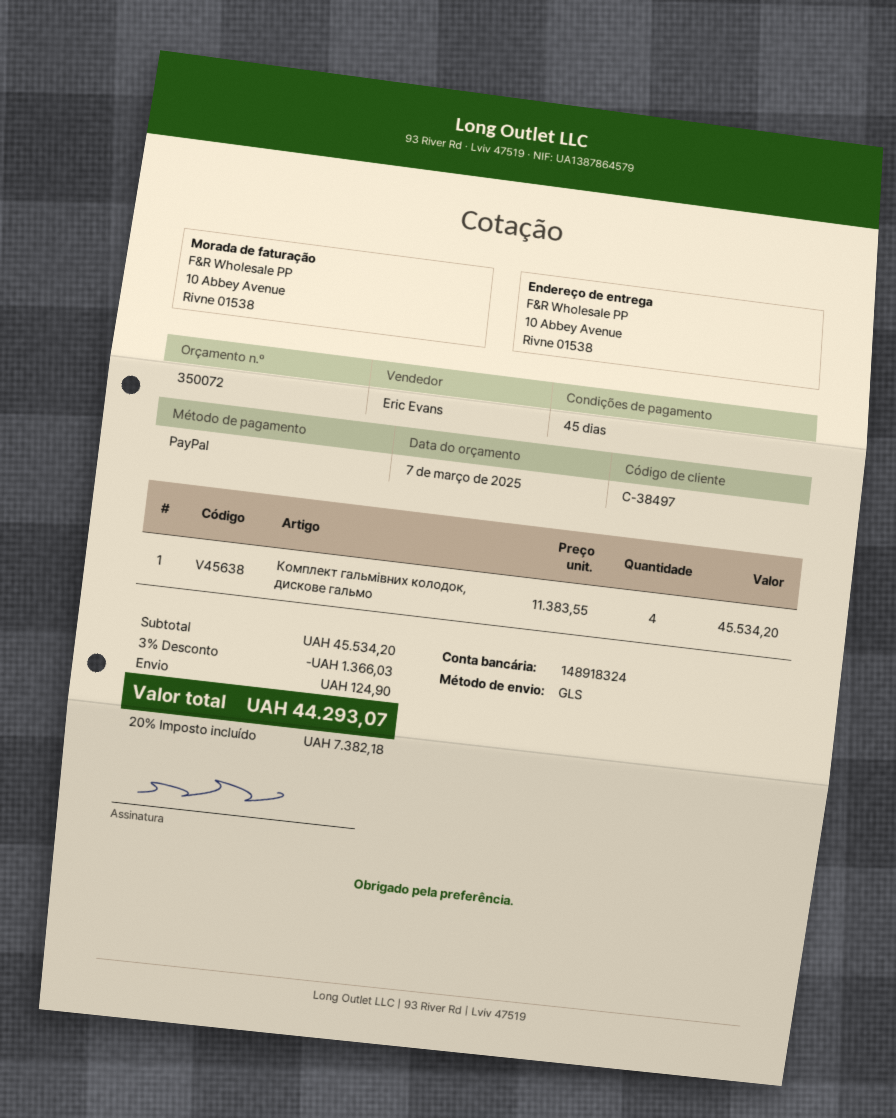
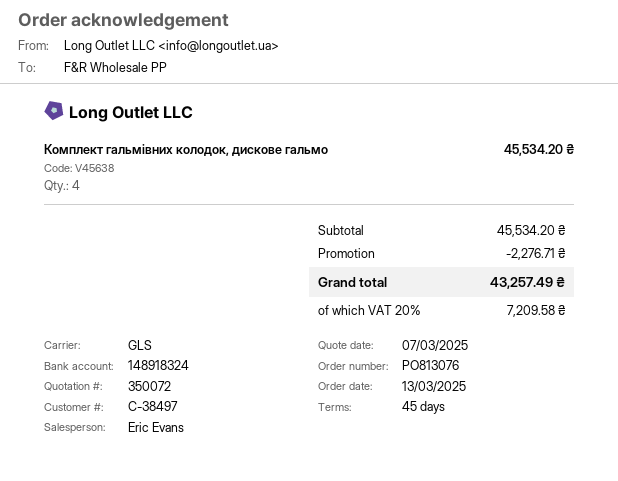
discount: 1366.03 -> 2276.71
shipping: 124.90 -> none
tax: 20% = 7382.18 -> 20% = 7209.58
total: 44293.07 -> 43257.49

